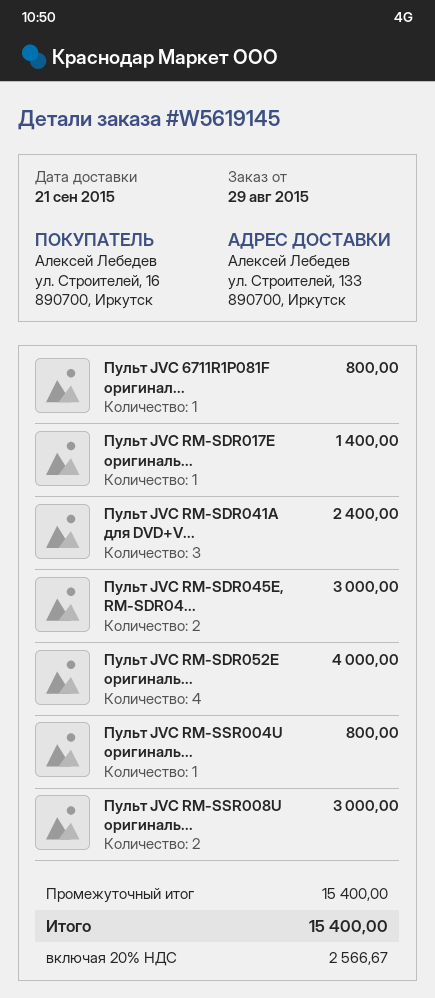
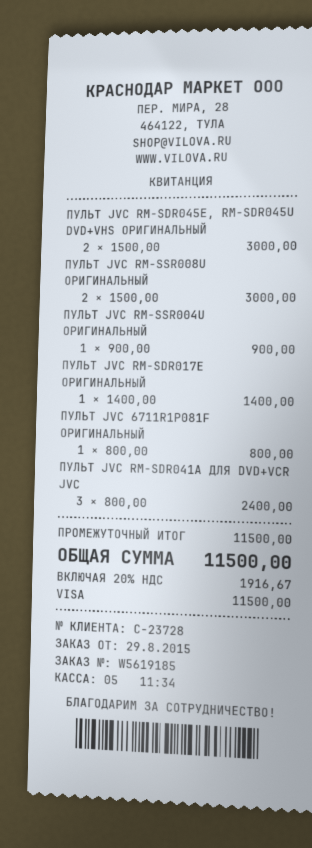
order number: W5619145 -> W5619185
Пульт JVC RM-SDR052E оригиналь...: 4 for 4000.00 -> none
Пульт JVC RM-SSR004U оригиналь...: 1 for 800.00 -> 1 for 900.00
subtotal: 15400.00 -> 11500.00
tax: 20% = 2566.67 -> 20% = 1916.67
total: 15400.00 -> 11500.00

